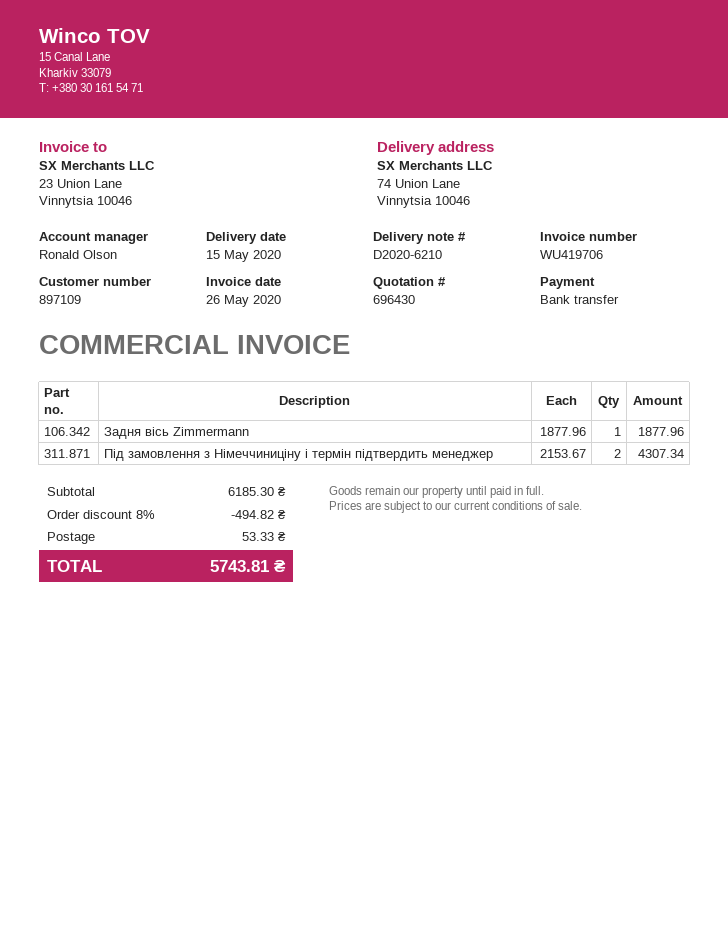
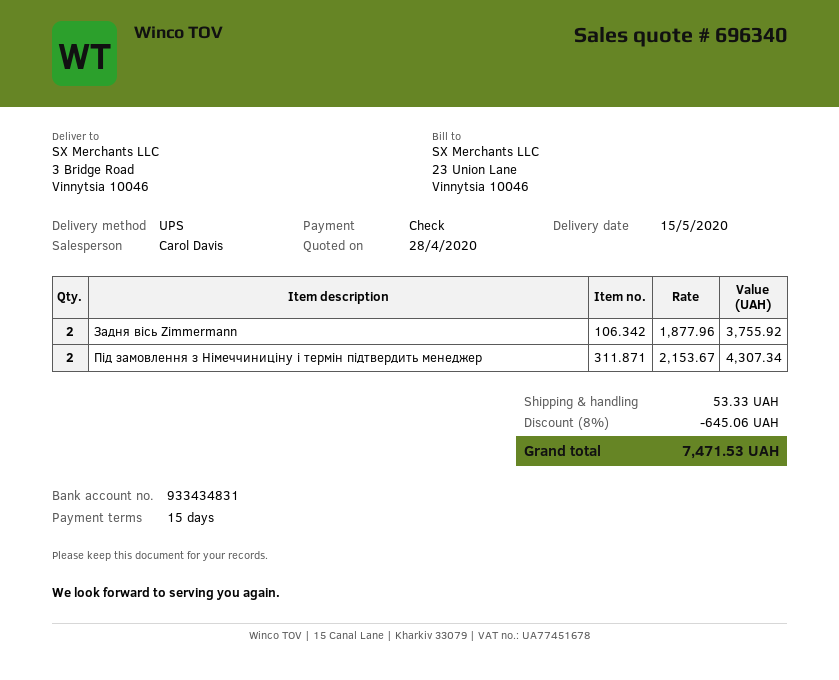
quote number: 696430 -> 696340
sales rep: Ronald Olson -> Carol Davis
payment method: bank transfer -> cheque
ship to: 74 Union Lane, Vinnytsia 10046 -> 3 Bridge Road, Vinnytsia 10046
Задня вісь Zimmermann: 1 x 1877.96 = 1877.96 -> 2 x 1877.96 = 3755.92
discount: 8% = 494.82 -> 8% = 645.06
total: 5743.81 -> 7471.53

